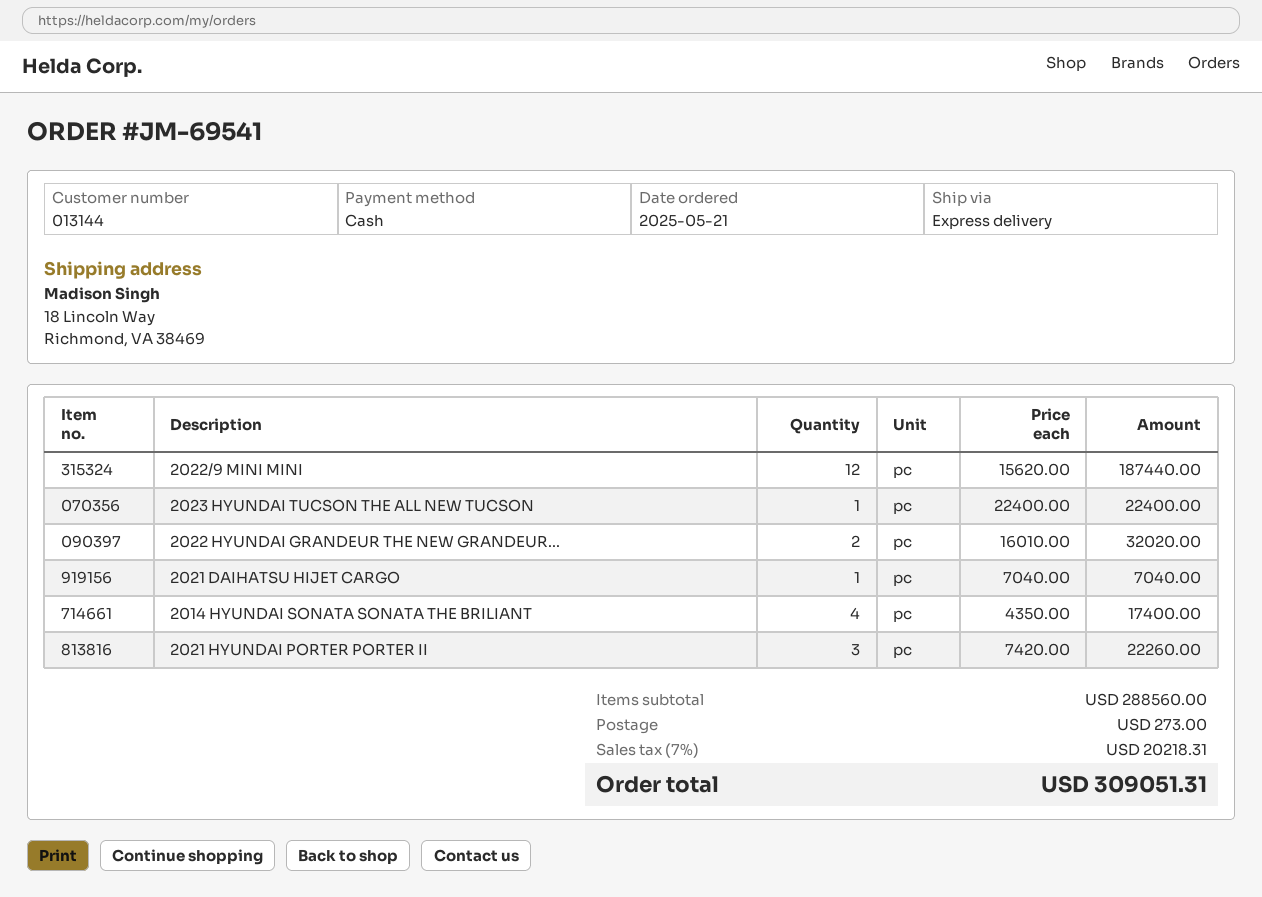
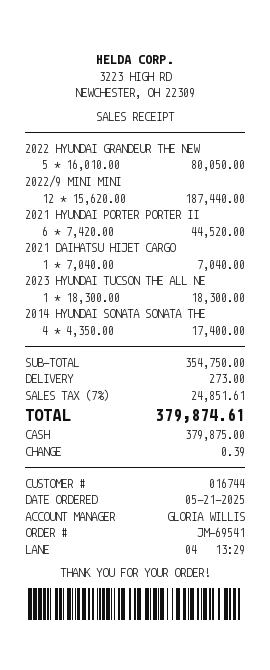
customer number: 013144 -> 016744
2023 HYUNDAI TUCSON THE ALL NEW TUCSON: 1 x 22400.00 = 22400.00 -> 1 x 18300.00 = 18300.00
2022 HYUNDAI GRANDEUR THE NEW GRANDEUR...: 2 x 16010.00 = 32020.00 -> 5 x 16010.00 = 80050.00
2021 HYUNDAI PORTER PORTER II: 3 x 7420.00 = 22260.00 -> 6 x 7420.00 = 44520.00
subtotal: 288560.00 -> 354750.00
tax: 7% = 20218.31 -> 7% = 24851.61
total: 309051.31 -> 379874.61

